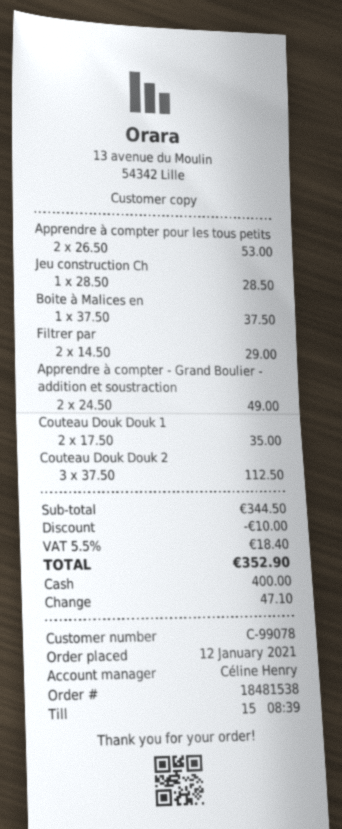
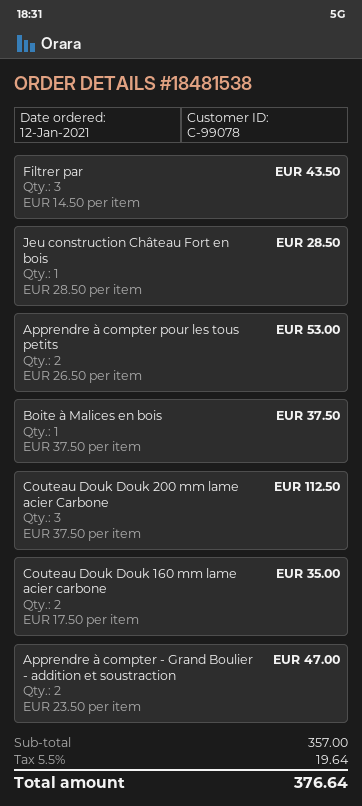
Filtrer par: 2 x 14.50 = 29.00 -> 3 x 14.50 = 43.50
Apprendre à compter - Grand Boulier - addition et soustraction: 2 x 24.50 = 49.00 -> 2 x 23.50 = 47.00
subtotal: 344.50 -> 357.00
discount: 10.00 -> none
tax: 5.5% = 18.40 -> 5.5% = 19.64
total: 352.90 -> 376.64

